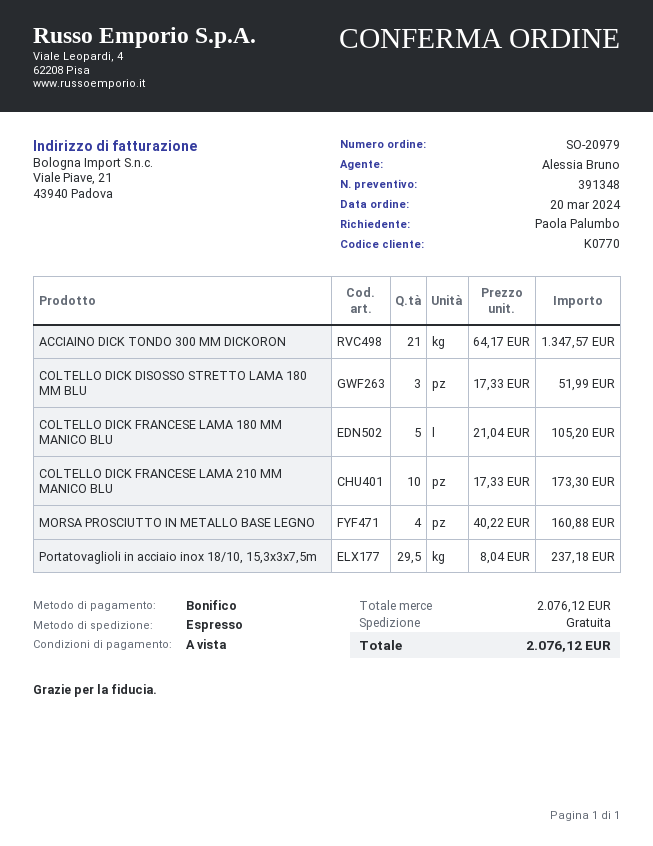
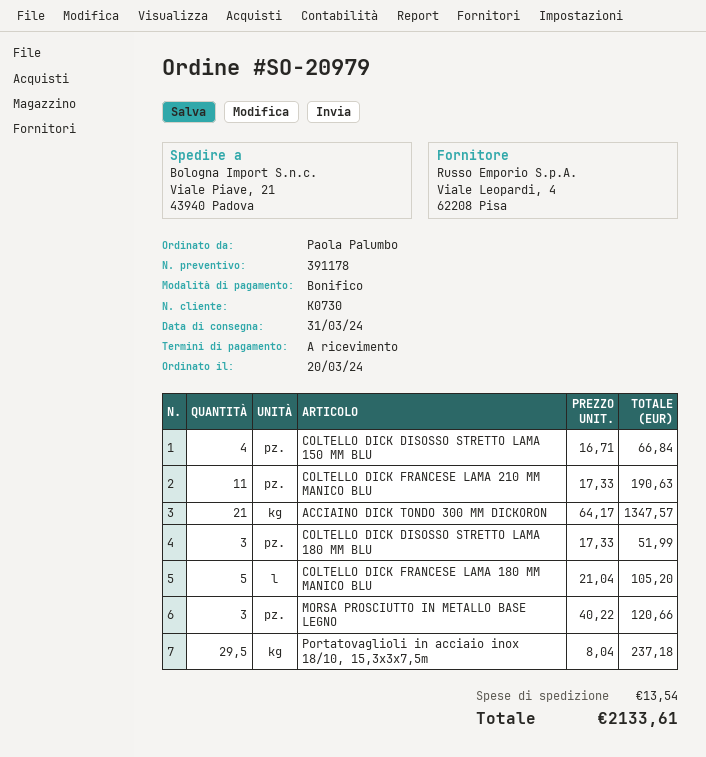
quote number: 391348 -> 391178
customer number: K0770 -> K0730
COLTELLO DICK FRANCESE LAMA 210 MM MANICO BLU: 10 x 17.33 = 173.30 -> 11 x 17.33 = 190.63
MORSA PROSCIUTTO IN METALLO BASE LEGNO: 4 x 40.22 = 160.88 -> 3 x 40.22 = 120.66
COLTELLO DICK DISOSSO STRETTO LAMA 150 MM BLU: none -> 4 x 16.71 = 66.84
shipping: 0.00 -> 13.54
total: 2076.12 -> 2133.61

